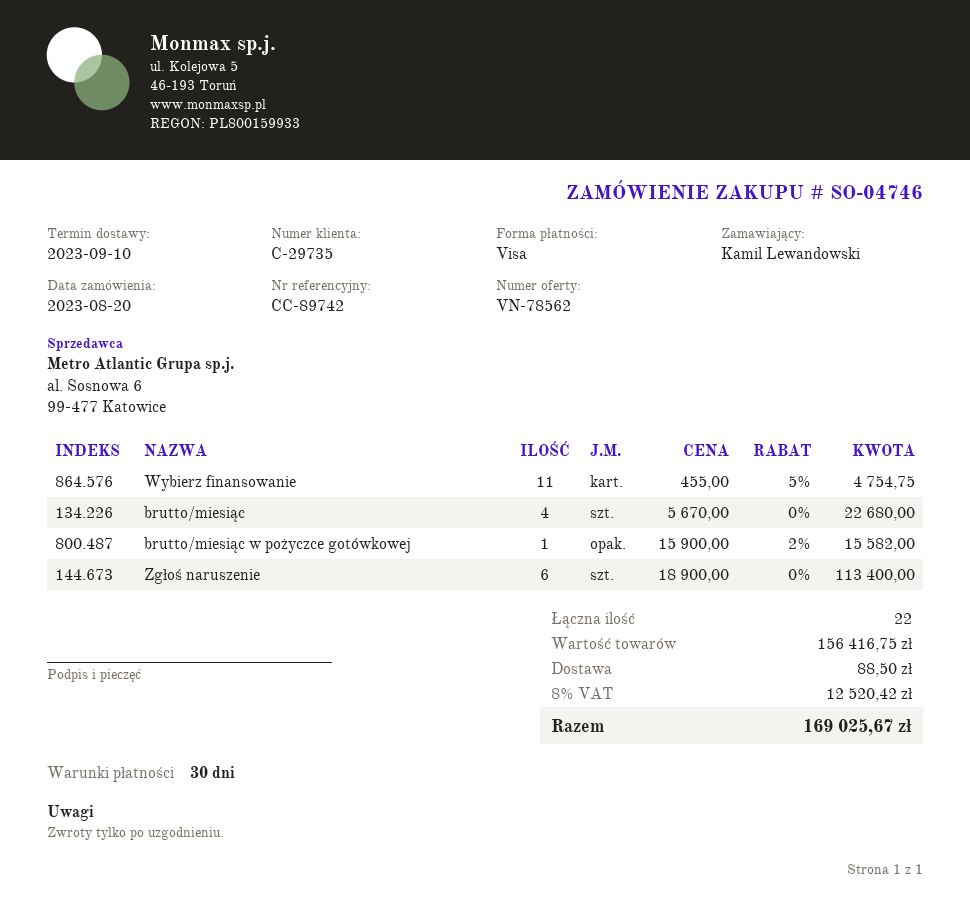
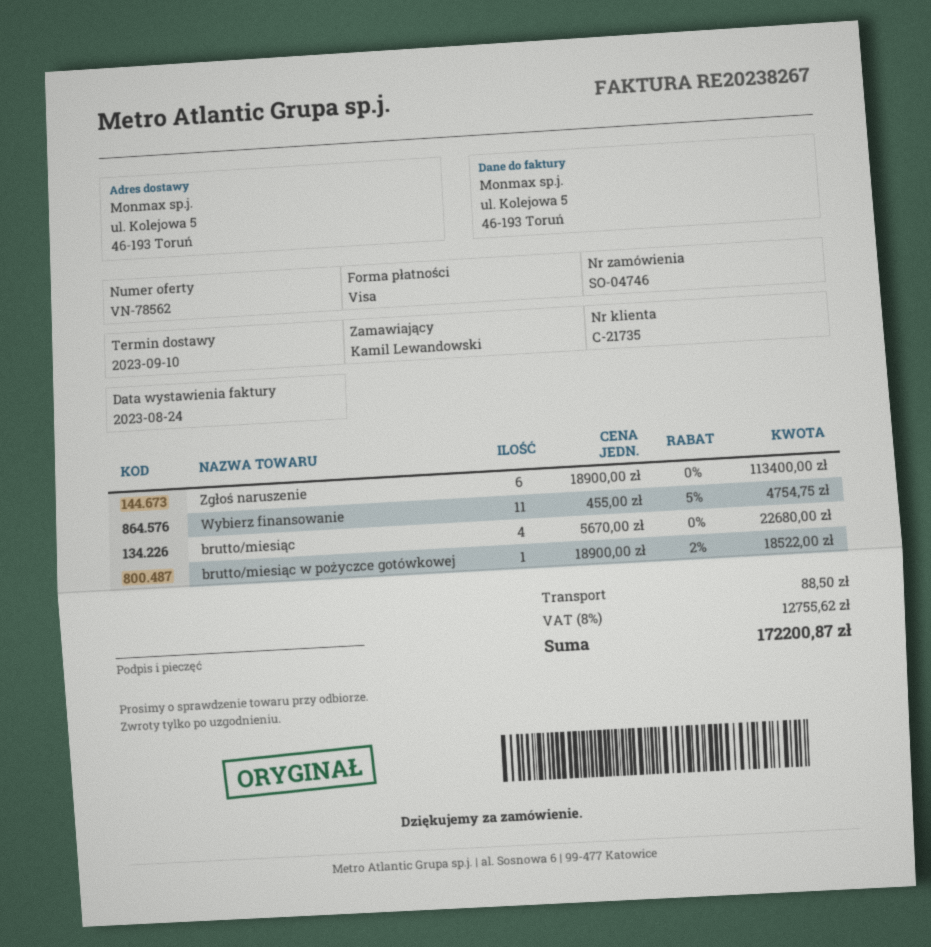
customer number: C-29735 -> C-21735
brutto/miesiąc w pożyczce gotówkowej: 1 x 15900.00 - 2% = 15582.00 -> 1 x 18900.00 - 2% = 18522.00
tax: 8% = 12520.42 -> 8% = 12755.62
total: 169025.67 -> 172200.87

